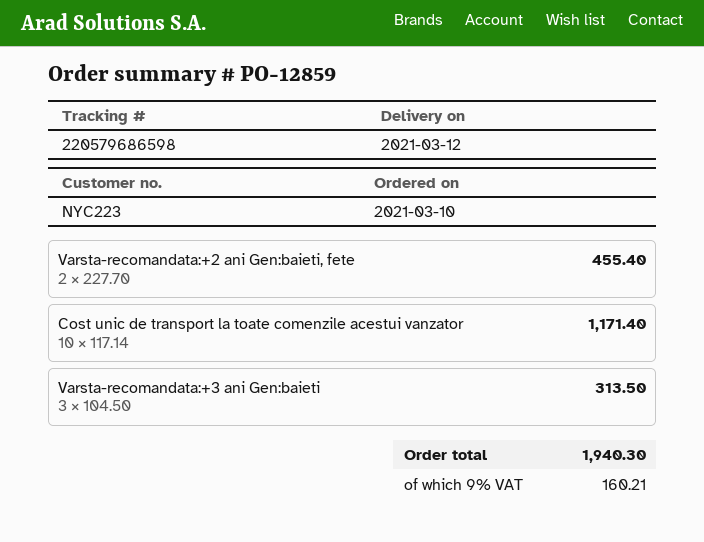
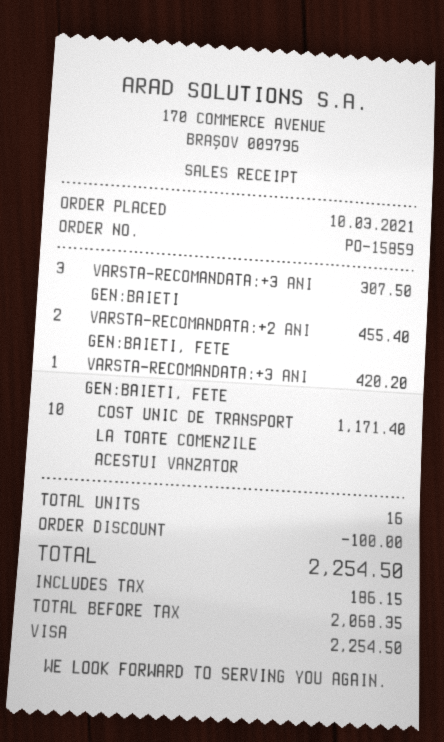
order number: PO-12859 -> PO-15859
Varsta-recomandata:+3 ani Gen:baieti: 3 for 313.50 -> 3 for 307.50
VARSTA-RECOMANDATA:+3 ANI GEN:BAIETI, FETE: none -> 1 for 420.20
discount: none -> 100.00
tax: 160.21 -> 186.15
total: 1940.30 -> 2254.50

